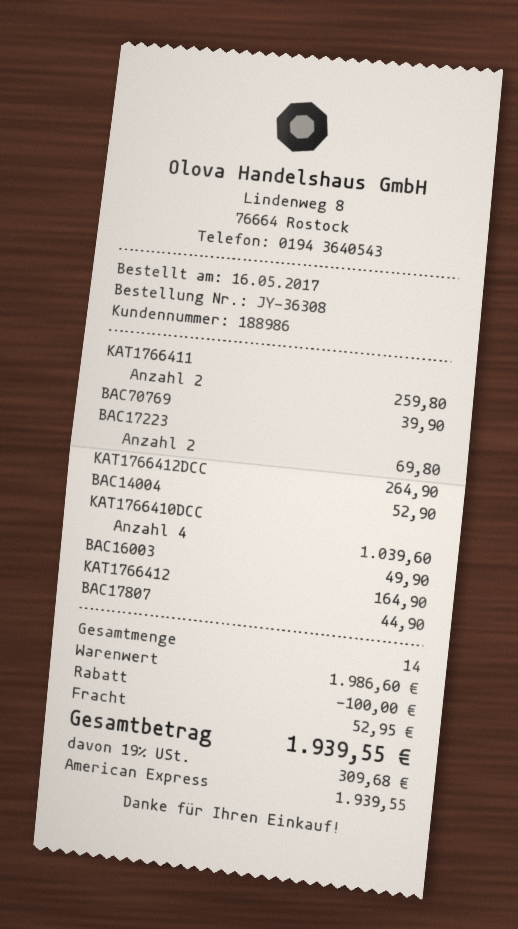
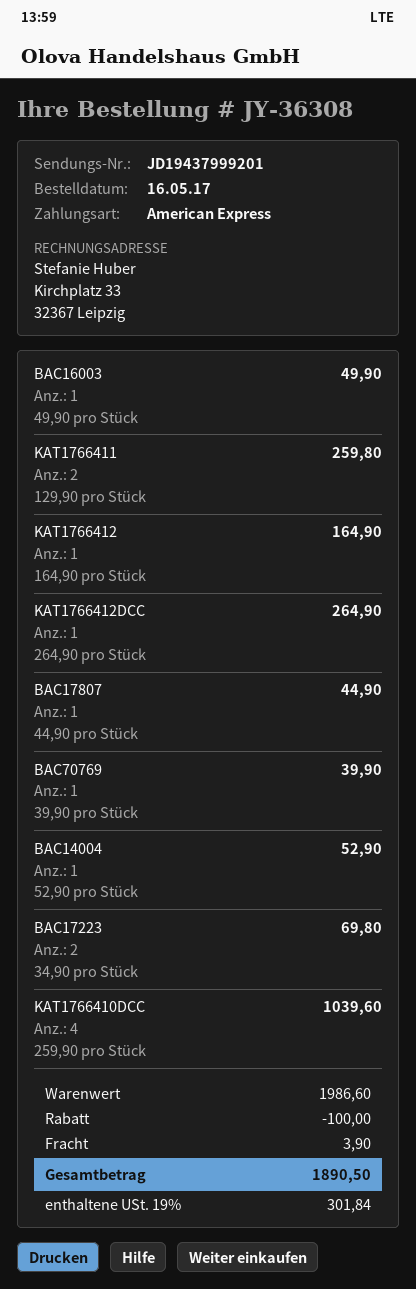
shipping: 52.95 -> 3.90
tax: 19% = 309.68 -> 19% = 301.84
total: 1939.55 -> 1890.50

